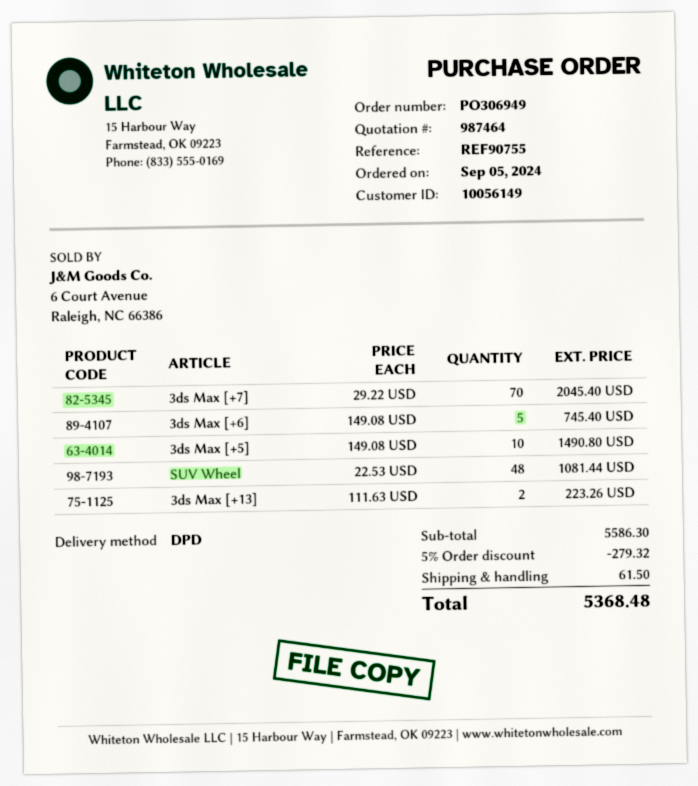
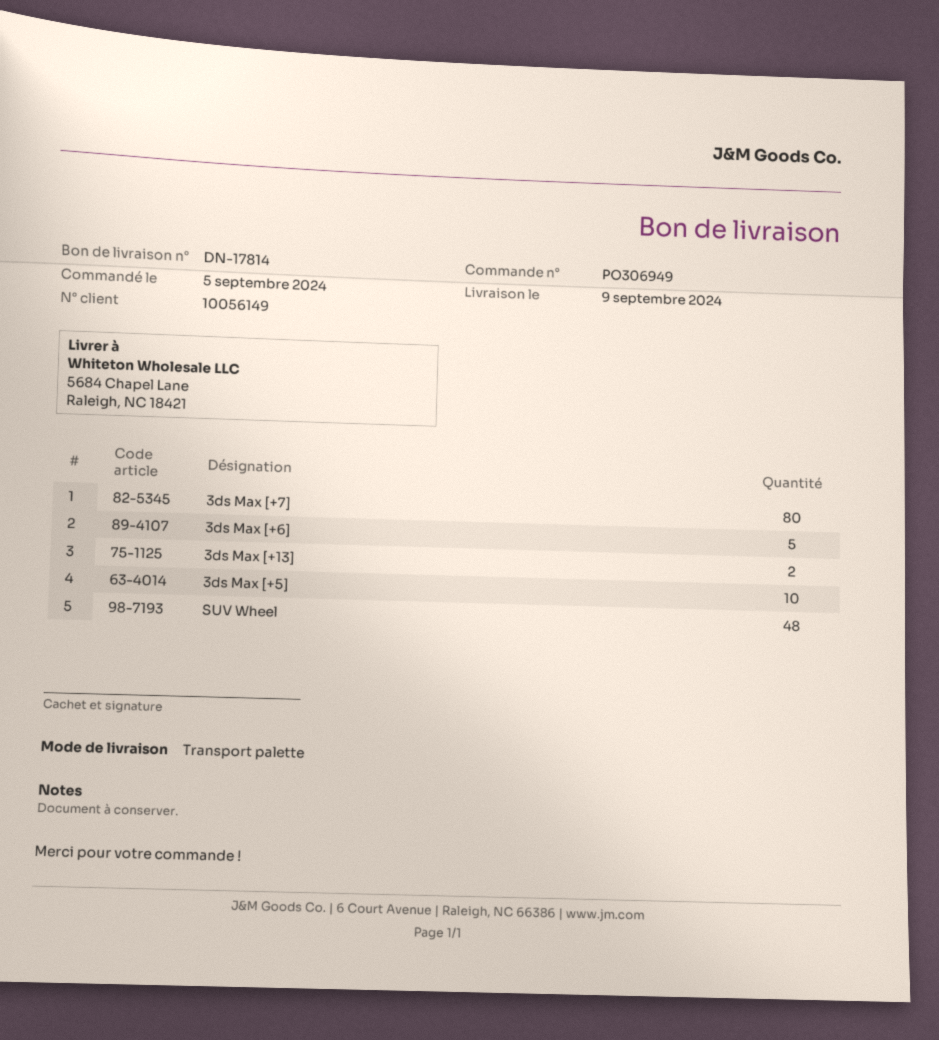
shipping method: DPD -> pallet freight
3ds Max [+7]: 70 -> 80

